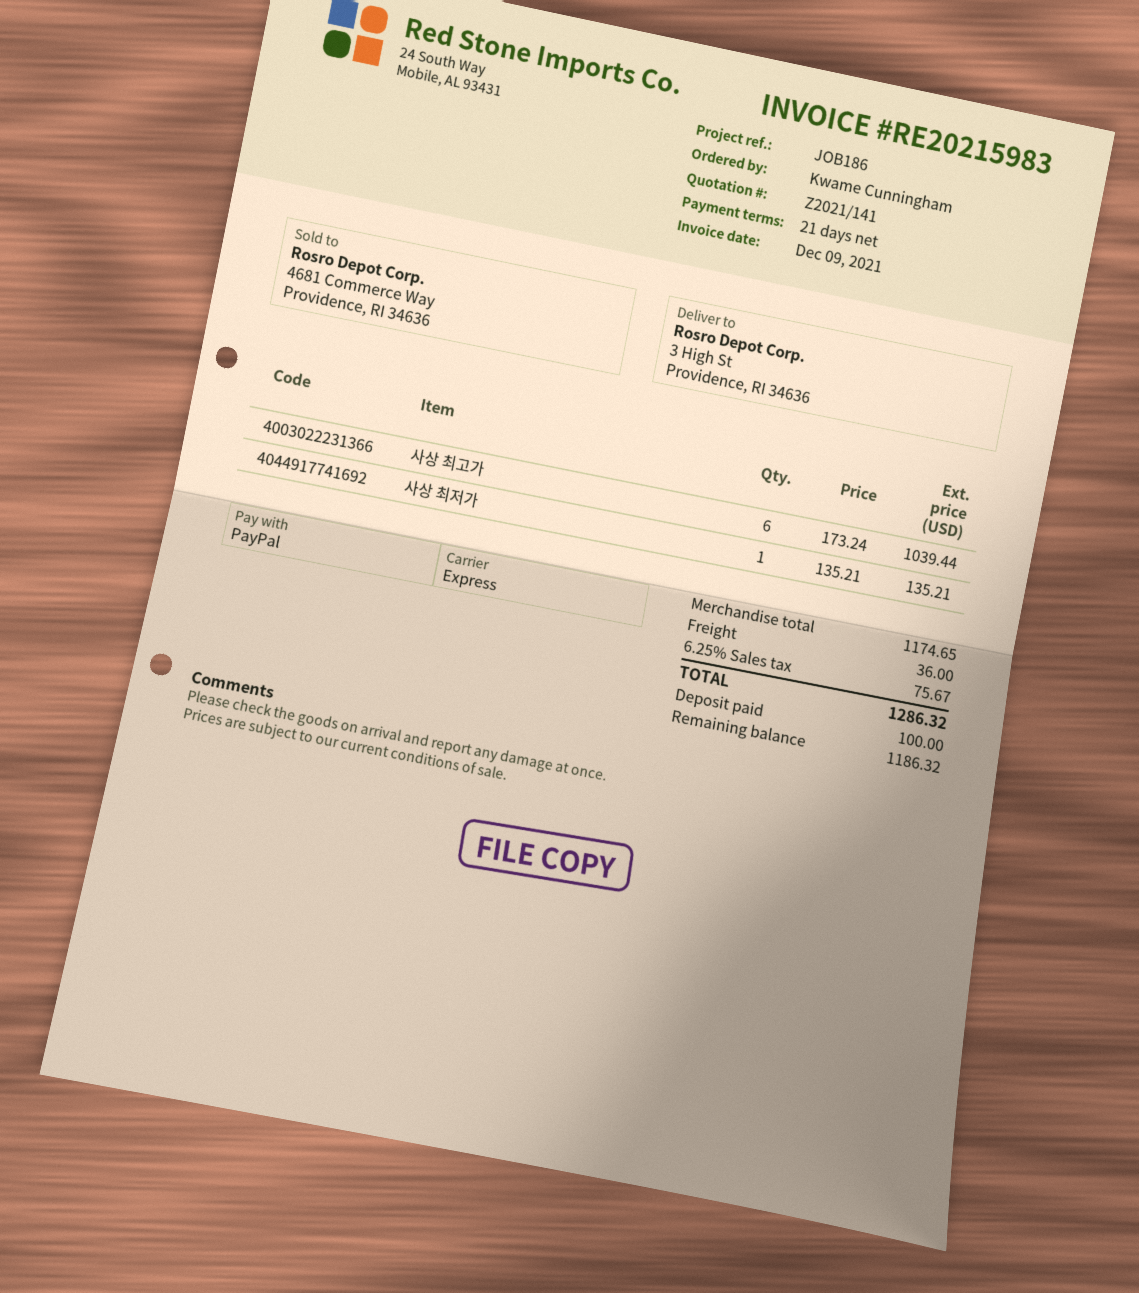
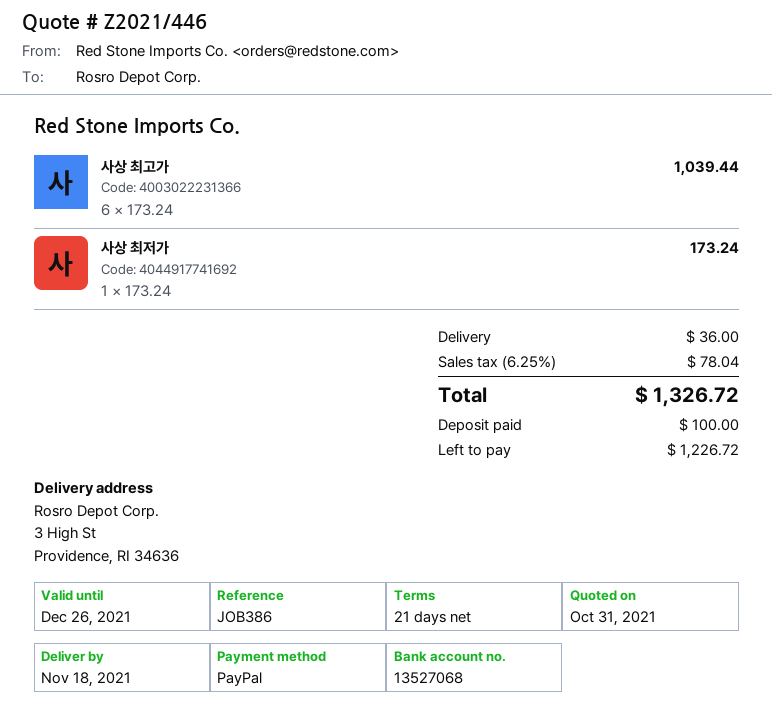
quote number: Z2021/141 -> Z2021/446
reference: JOB186 -> JOB386
사상 최저가: 1 x 135.21 = 135.21 -> 1 x 173.24 = 173.24
tax: 6.25% = 75.67 -> 6.25% = 78.04
total: 1286.32 -> 1326.72
balance: 1186.32 -> 1226.72

